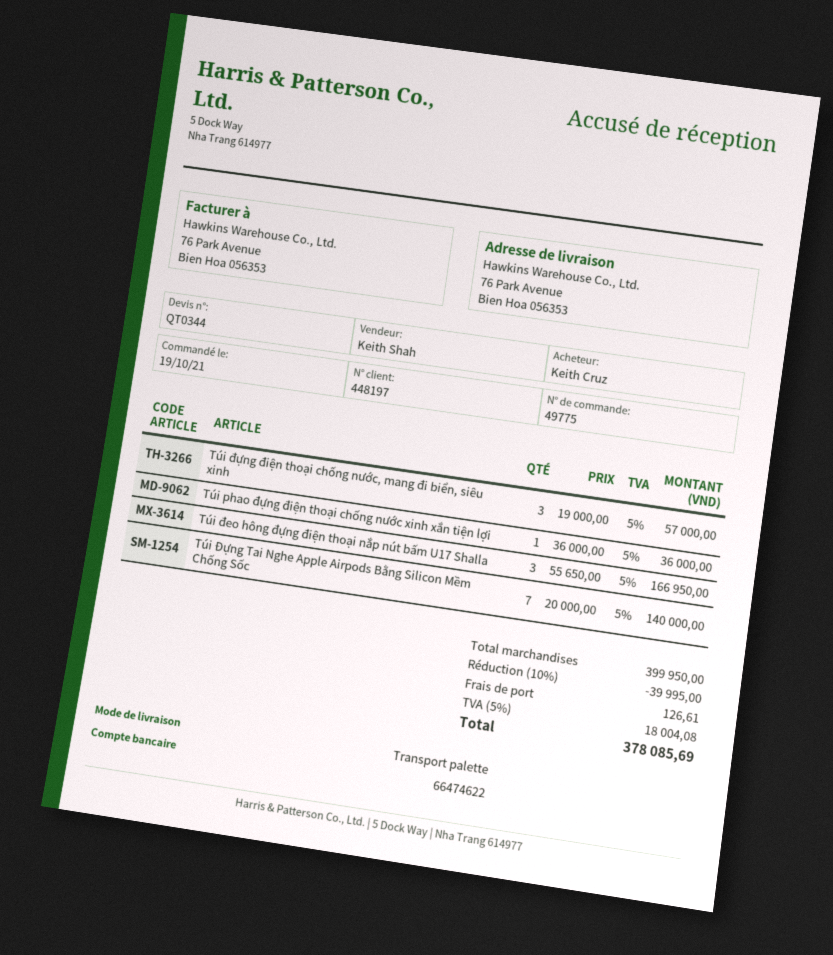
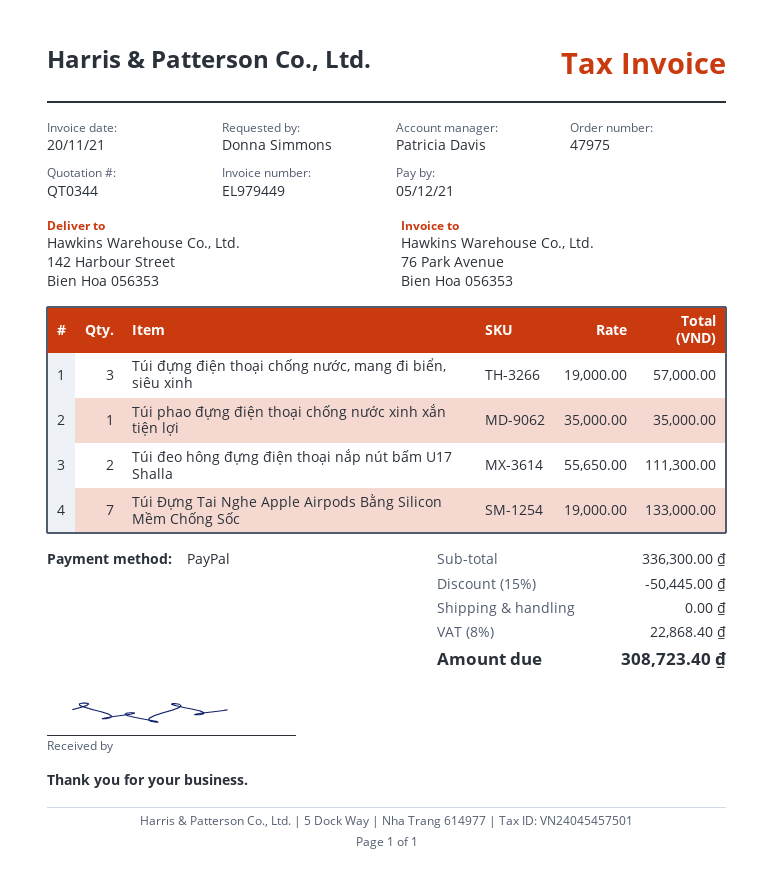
order number: 49775 -> 47975
ordered by: Keith Cruz -> Donna Simmons
sales rep: Keith Shah -> Patricia Davis
ship to: 76 Park Avenue, Bien Hoa 056353 -> 142 Harbour Street, Bien Hoa 056353
Túi phao đựng điện thoại chống nước xinh xắn tiện lợi: 1 x 36000.00 = 36000.00 -> 1 x 35000.00 = 35000.00
Túi đeo hông đựng điện thoại nắp nút bấm U17 Shalla: 3 x 55650.00 = 166950.00 -> 2 x 55650.00 = 111300.00
Túi Đựng Tai Nghe Apple Airpods Bằng Silicon Mềm Chống Sốc: 7 x 20000.00 = 140000.00 -> 7 x 19000.00 = 133000.00
subtotal: 399950.00 -> 336300.00
discount: 10% = 39995.00 -> 15% = 50445.00
shipping: 126.61 -> 0.00
tax: 5% = 18004.08 -> 8% = 22868.40
total: 378085.69 -> 308723.40

